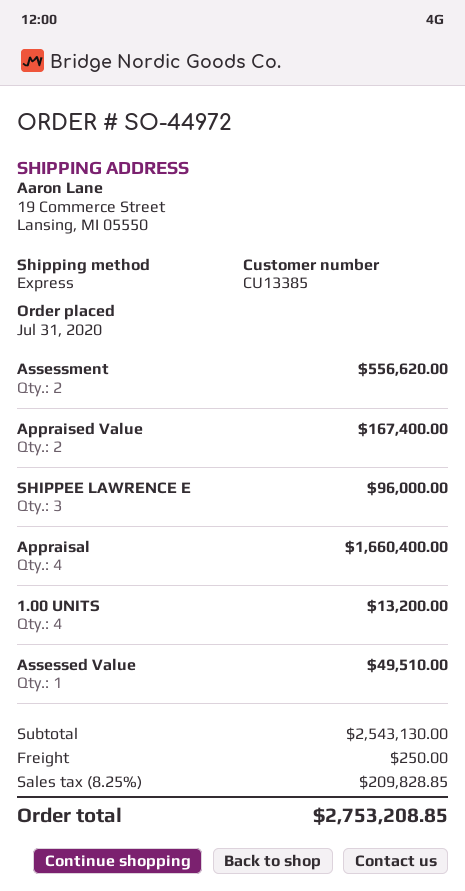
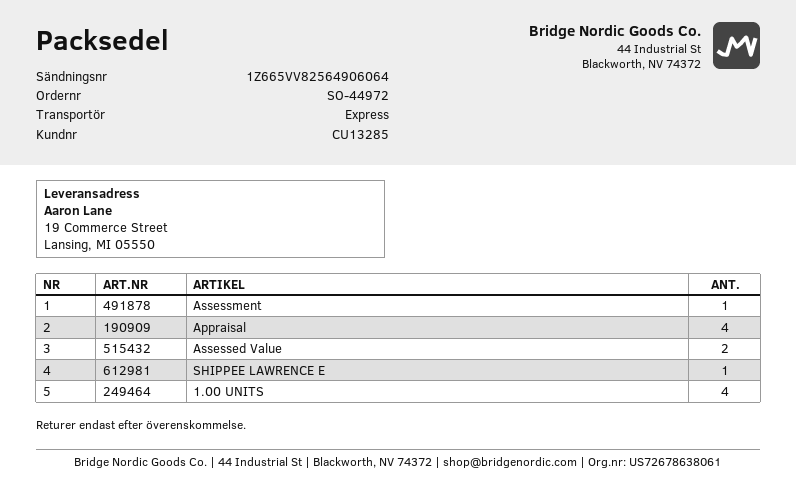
customer number: CU13385 -> CU13285
Assessment: 2 -> 1
Appraised Value: 2 -> none
SHIPPEE LAWRENCE E: 3 -> 1
Assessed Value: 1 -> 2

